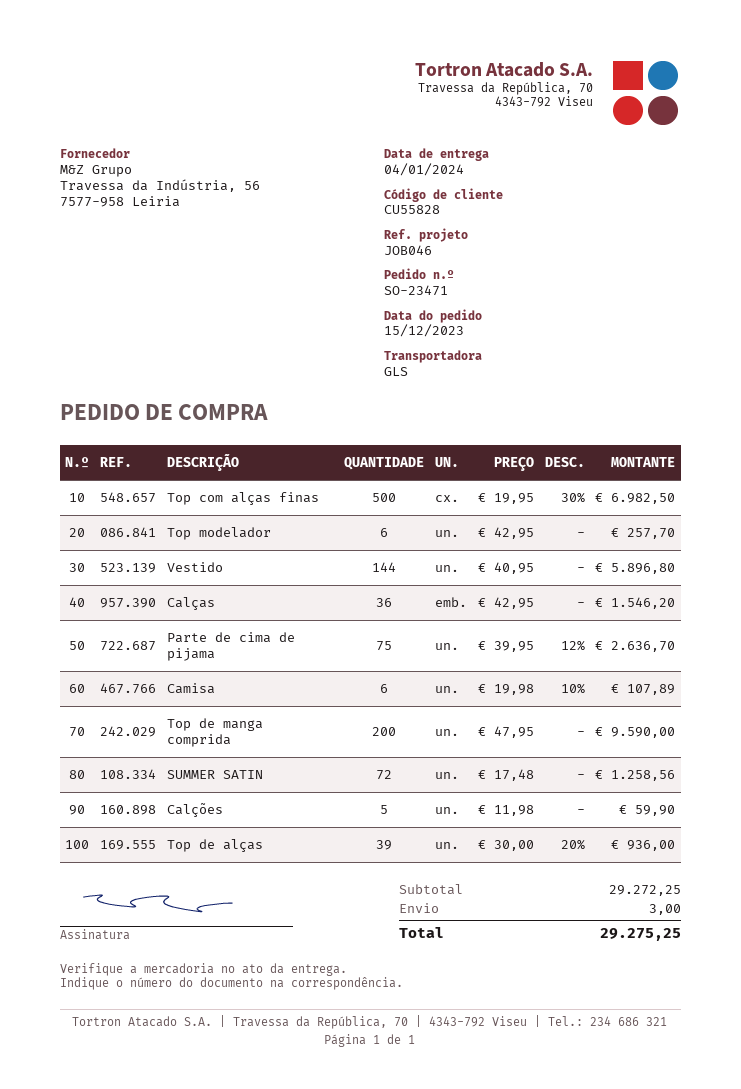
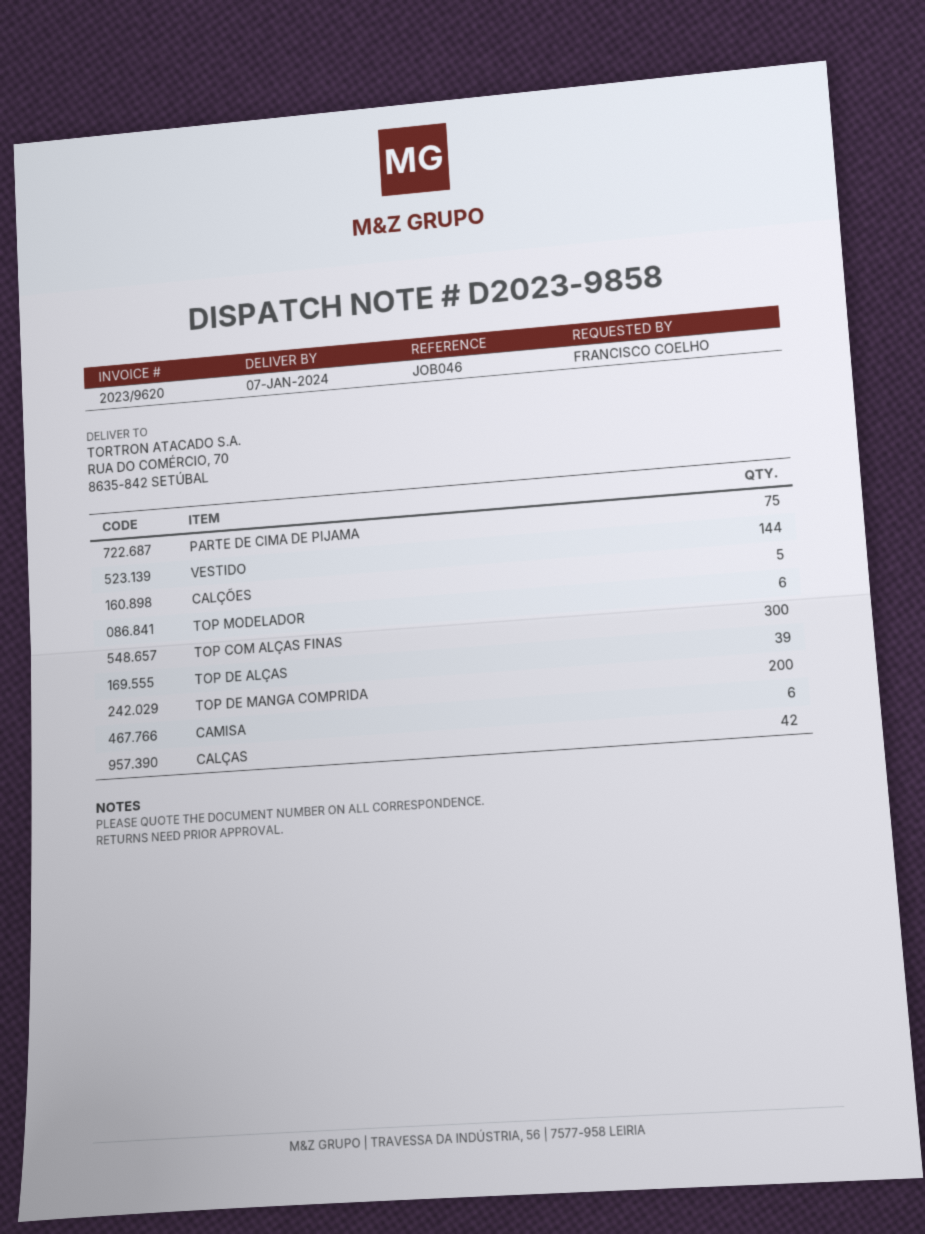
delivery date: 2024-01-04 -> 2024-01-07
Top com alças finas: 500 -> 300
Calças: 36 -> 42
SUMMER SATIN: 72 -> none

